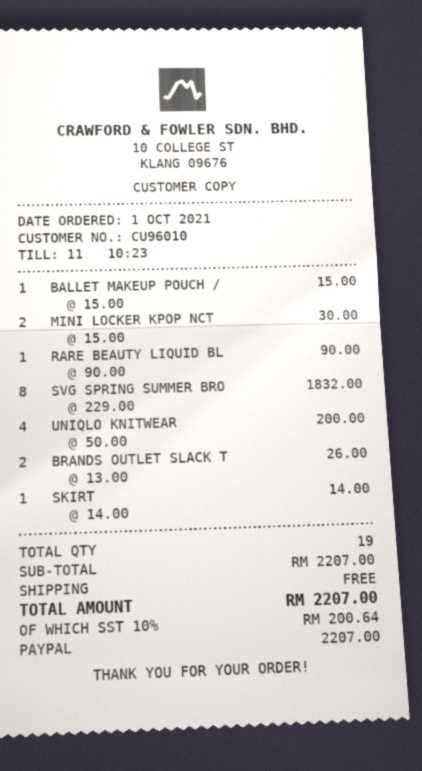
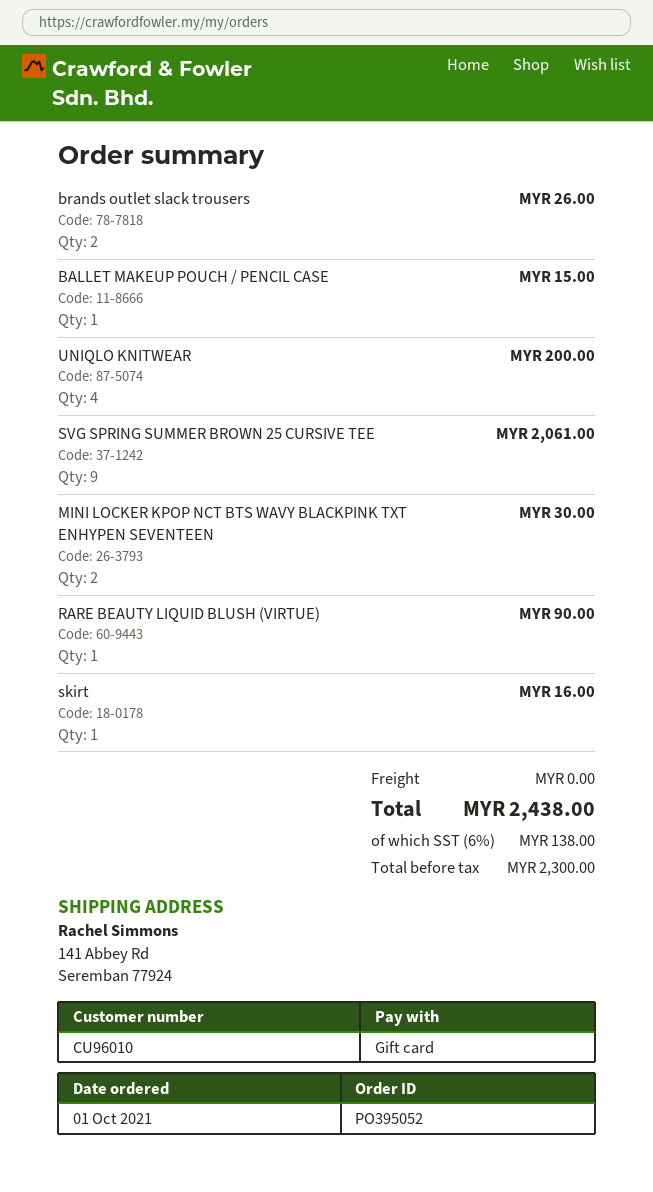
payment method: PayPal -> gift card
SVG SPRING SUMMER BRO: 8 for 1832.00 -> 9 for 2061.00
SKIRT: 1 for 14.00 -> 1 for 16.00
tax: 10% = 200.64 -> 6% = 138.00
total: 2207.00 -> 2438.00

